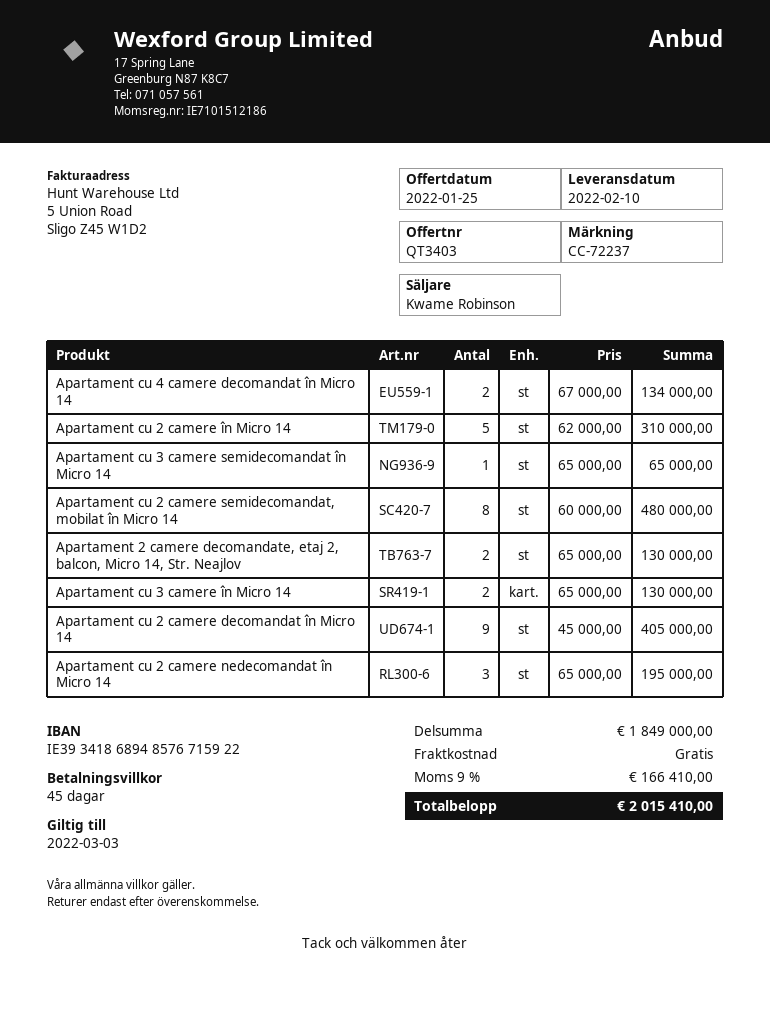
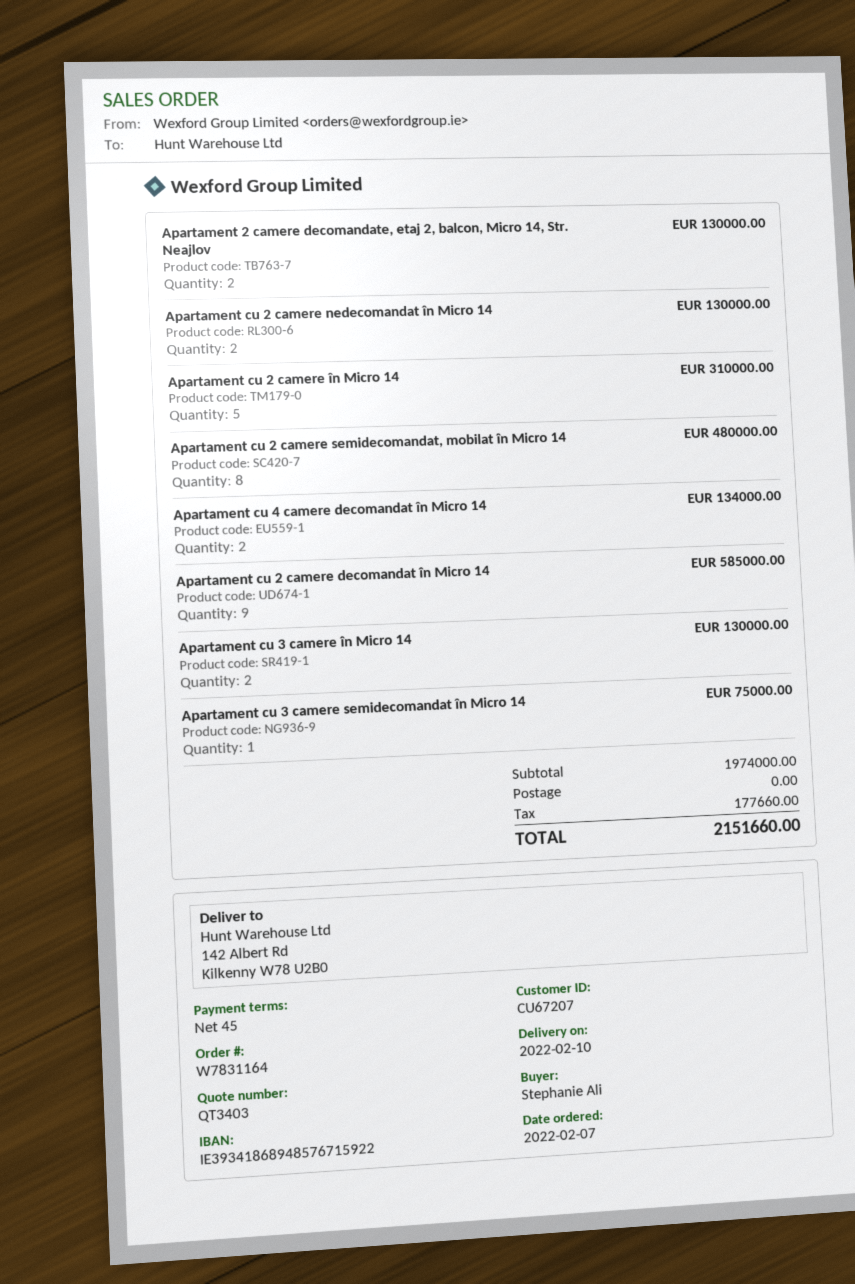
Apartament cu 3 camere semidecomandat în Micro 14: 1 for 65000.00 -> 1 for 75000.00
Apartament cu 2 camere decomandat în Micro 14: 9 for 405000.00 -> 9 for 585000.00
Apartament cu 2 camere nedecomandat în Micro 14: 3 for 195000.00 -> 2 for 130000.00
subtotal: 1849000.00 -> 1974000.00
tax: 166410.00 -> 177660.00
total: 2015410.00 -> 2151660.00

